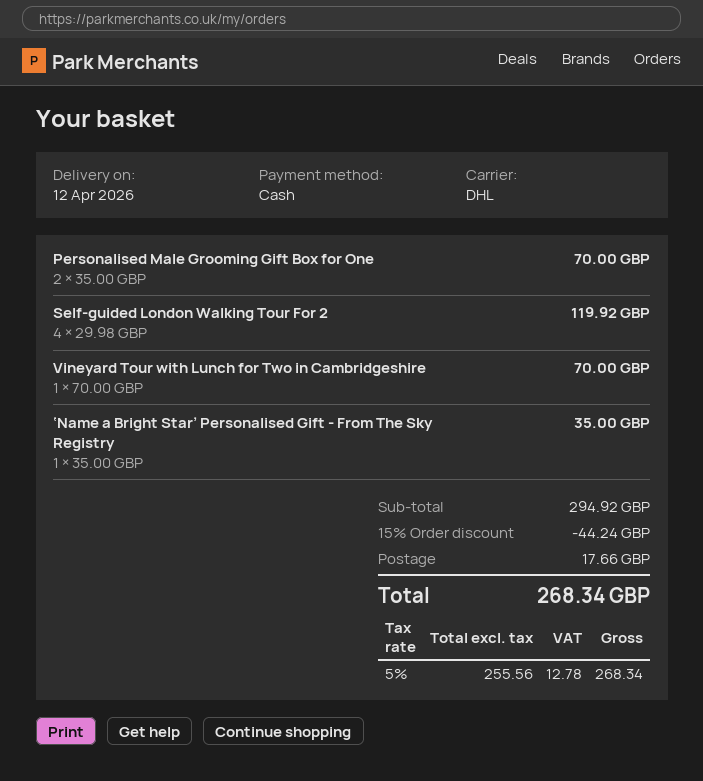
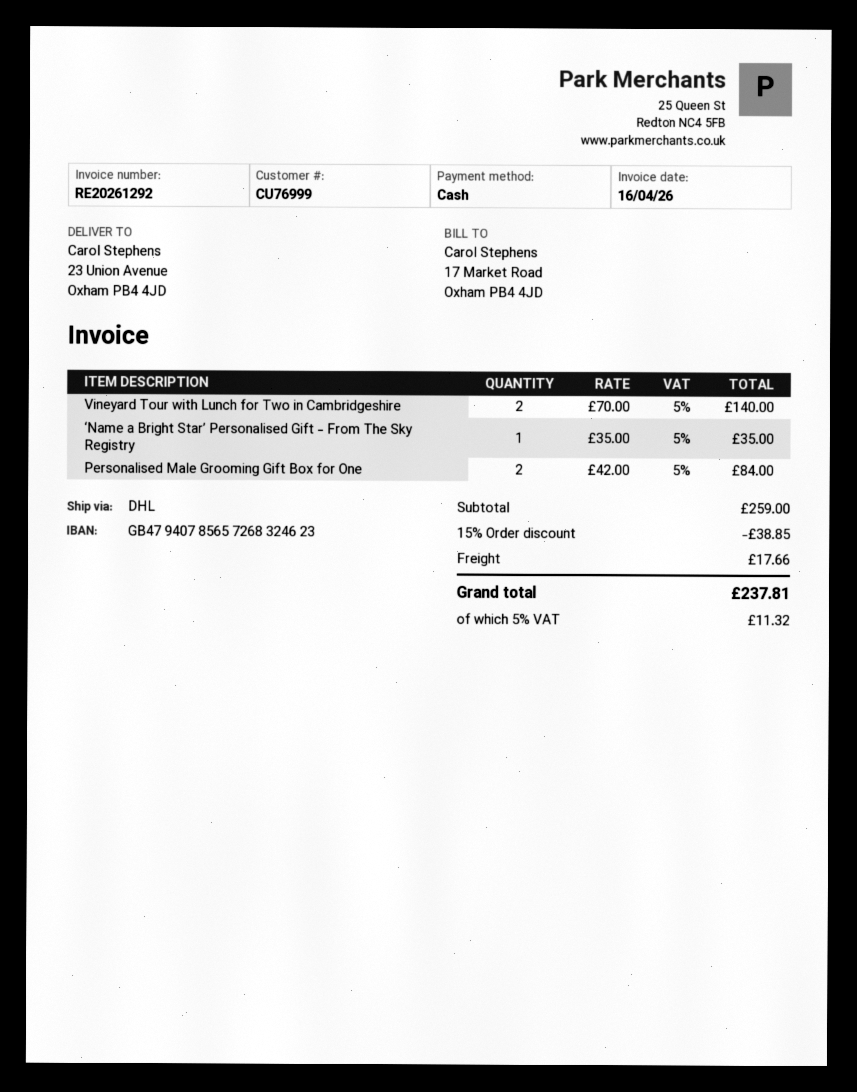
Personalised Male Grooming Gift Box for One: 2 x 35.00 = 70.00 -> 2 x 42.00 = 84.00
Self-guided London Walking Tour For 2: 4 x 29.98 = 119.92 -> none
Vineyard Tour with Lunch for Two in Cambridgeshire: 1 x 70.00 = 70.00 -> 2 x 70.00 = 140.00
subtotal: 294.92 -> 259.00
discount: 15% = 44.24 -> 15% = 38.85
tax: 5% = 12.78 -> 5% = 11.32
total: 268.34 -> 237.81

